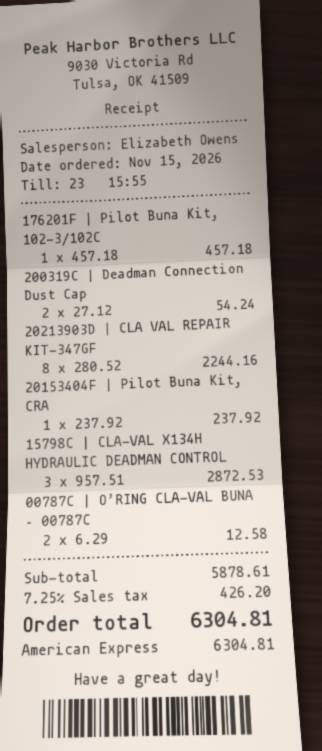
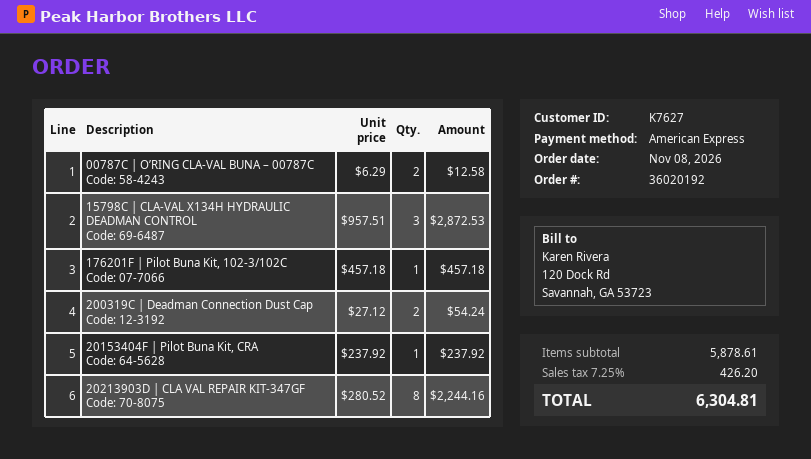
order date: 2026-11-15 -> 2026-11-08

